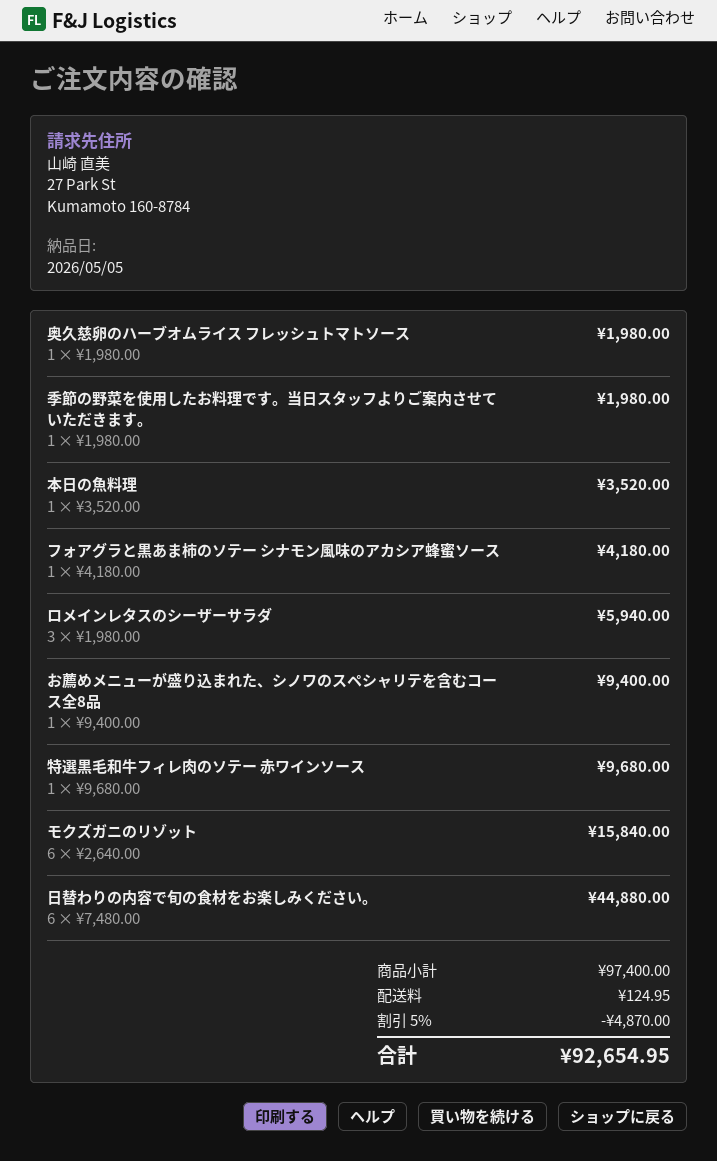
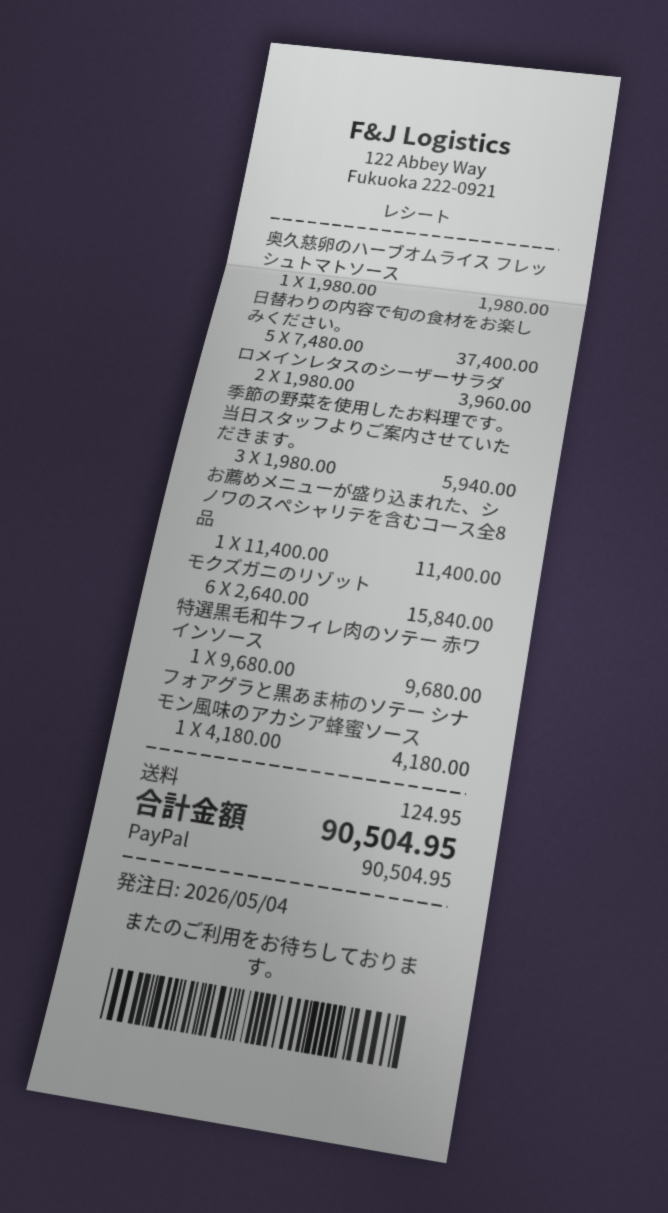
季節の野菜を使用したお料理です。当日スタッフよりご案内させていただきます。: 1 x 1980.00 = 1980.00 -> 3 x 1980.00 = 5940.00
本日の魚料理: 1 x 3520.00 = 3520.00 -> none
ロメインレタスのシーザーサラダ: 3 x 1980.00 = 5940.00 -> 2 x 1980.00 = 3960.00
お薦めメニューが盛り込まれた、シノワのスペシャリテを含むコース全8品: 1 x 9400.00 = 9400.00 -> 1 x 11400.00 = 11400.00
日替わりの内容で旬の食材をお楽しみください。: 6 x 7480.00 = 44880.00 -> 5 x 7480.00 = 37400.00
discount: 5% = 4870.00 -> none
total: 92654.95 -> 90504.95

